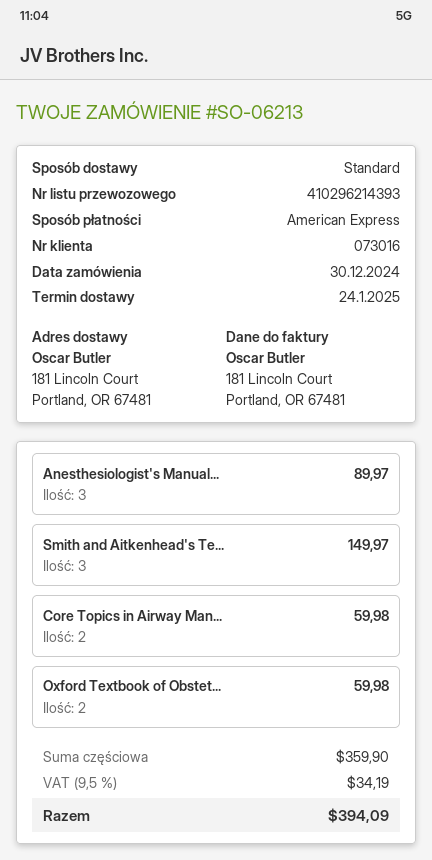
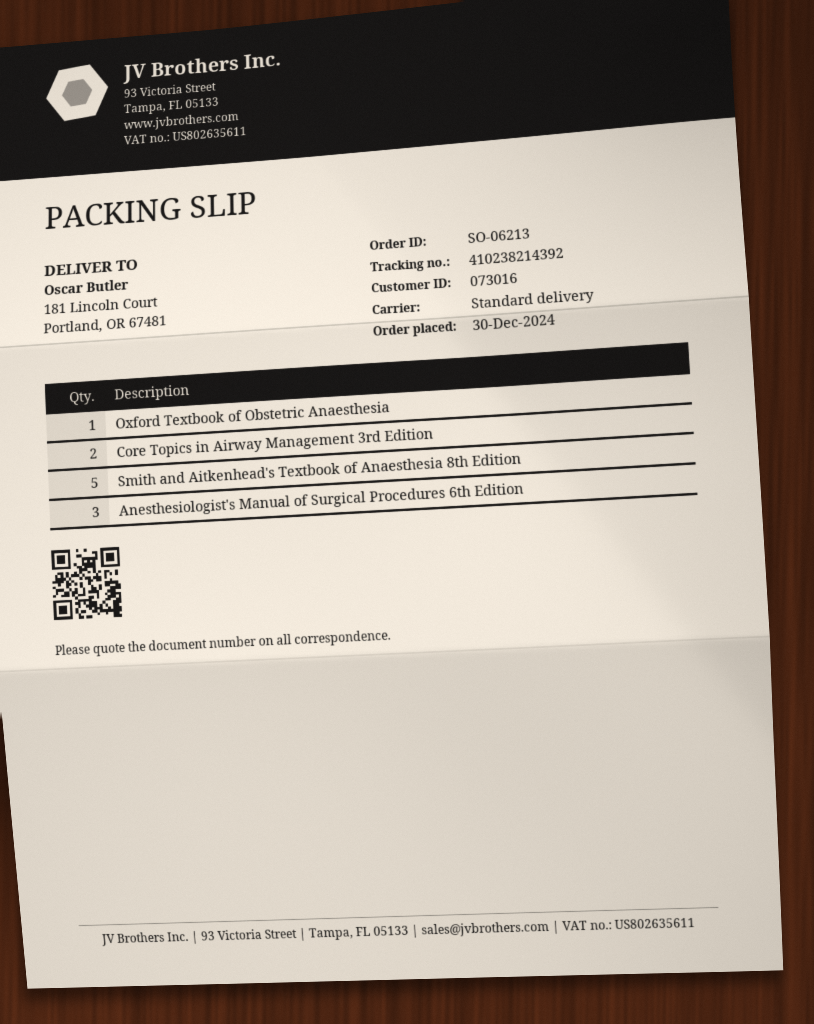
tracking number: 410296214393 -> 410238214392
Smith and Aitkenhead's Te...: 3 -> 5
Oxford Textbook of Obstet...: 2 -> 1

